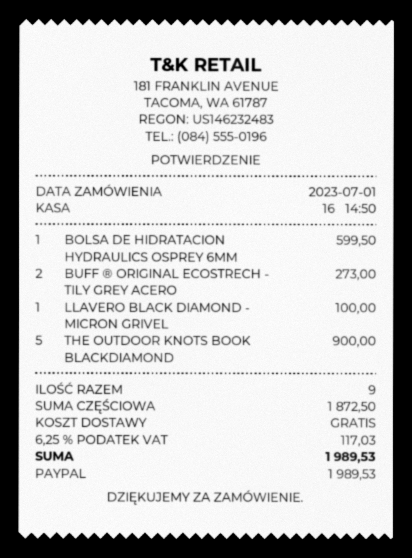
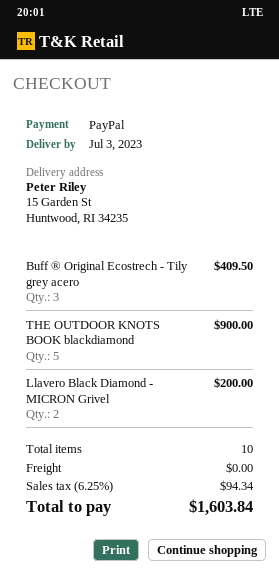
BOLSA DE HIDRATACION HYDRAULICS OSPREY 6MM: 1 for 599.50 -> none
BUFF ® ORIGINAL ECOSTRECH - TILY GREY ACERO: 2 for 273.00 -> 3 for 409.50
LLAVERO BLACK DIAMOND - MICRON GRIVEL: 1 for 100.00 -> 2 for 200.00
total quantity: 9 -> 10
tax: 6.25% = 117.03 -> 6.25% = 94.34
total: 1989.53 -> 1603.84

